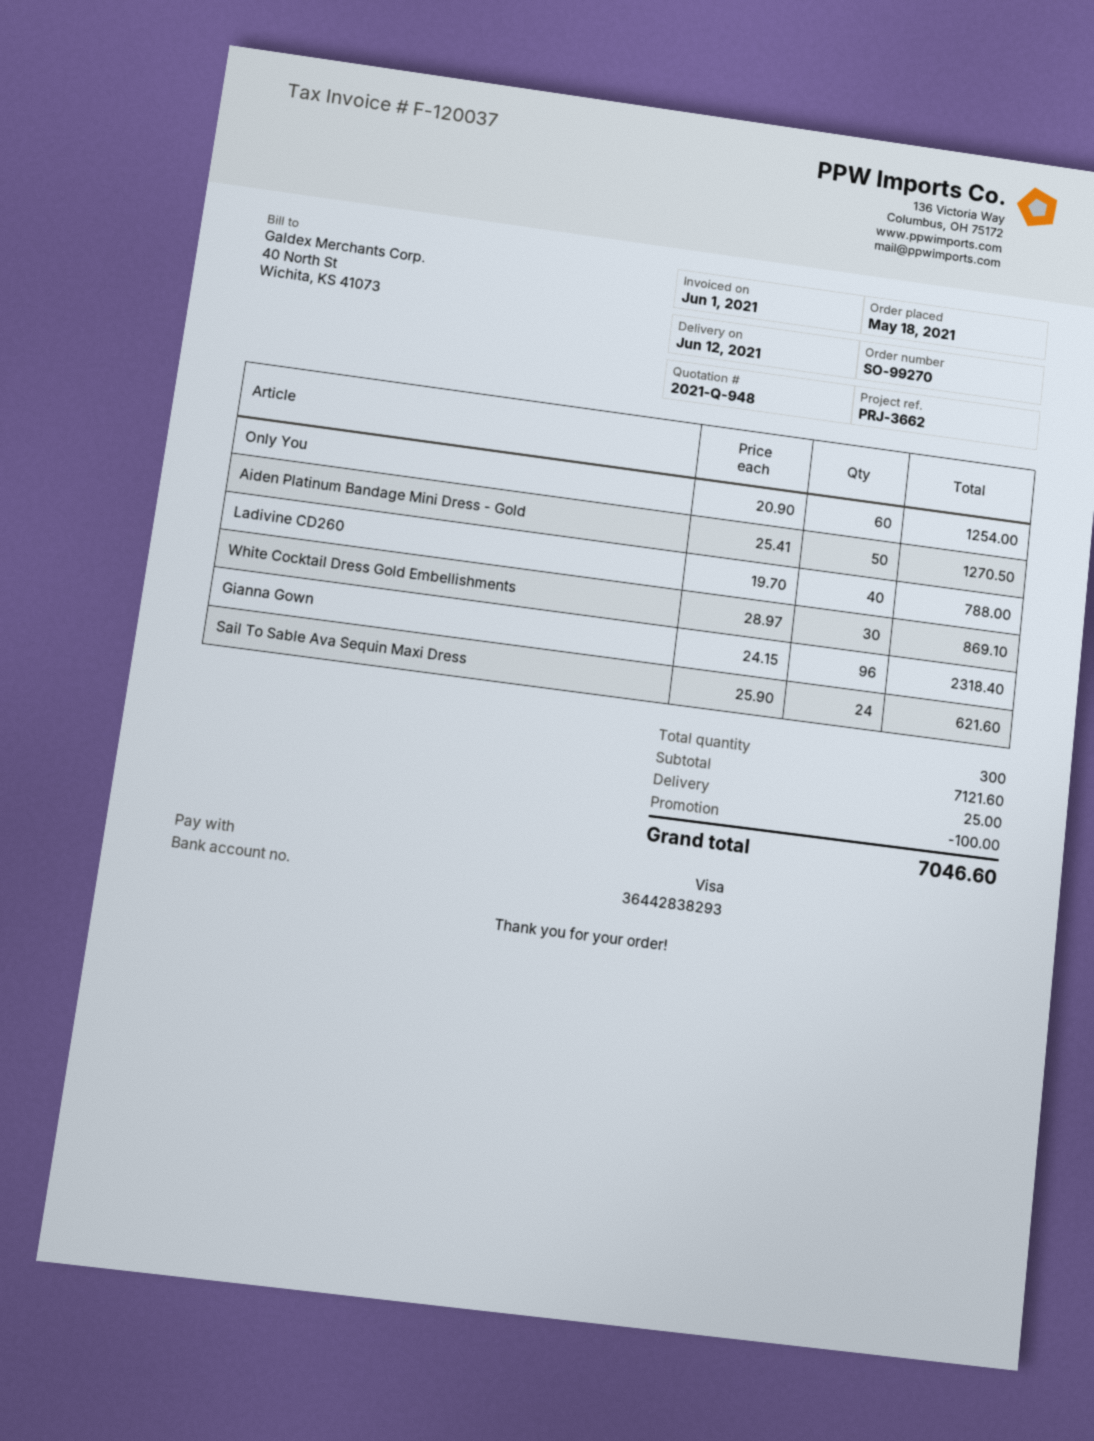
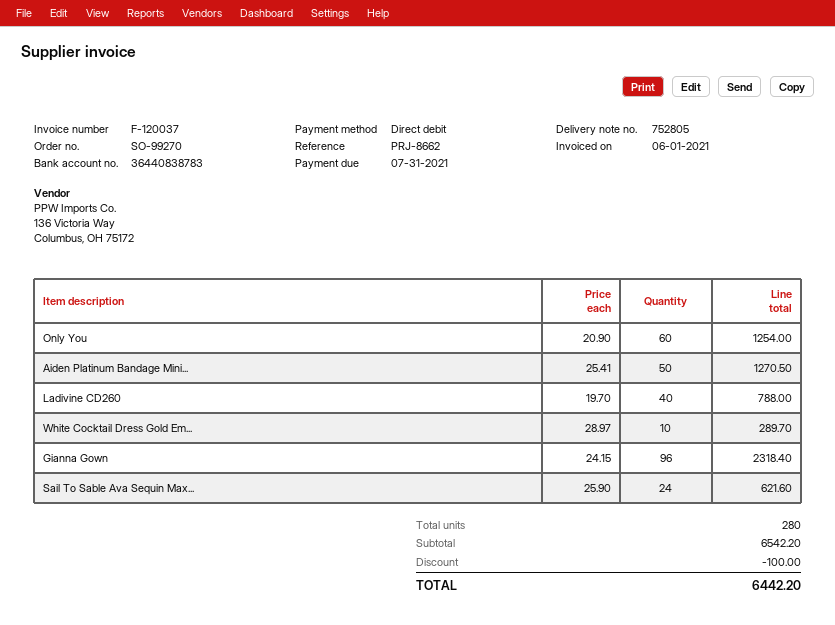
reference: PRJ-3662 -> PRJ-8662
payment method: Visa -> direct debit
bank account: 36442838293 -> 36440838783
White Cocktail Dress Gold Embellishments: 30 x 28.97 = 869.10 -> 10 x 28.97 = 289.70
total quantity: 300 -> 280
subtotal: 7121.60 -> 6542.20
shipping: 25.00 -> none
total: 7046.60 -> 6442.20

